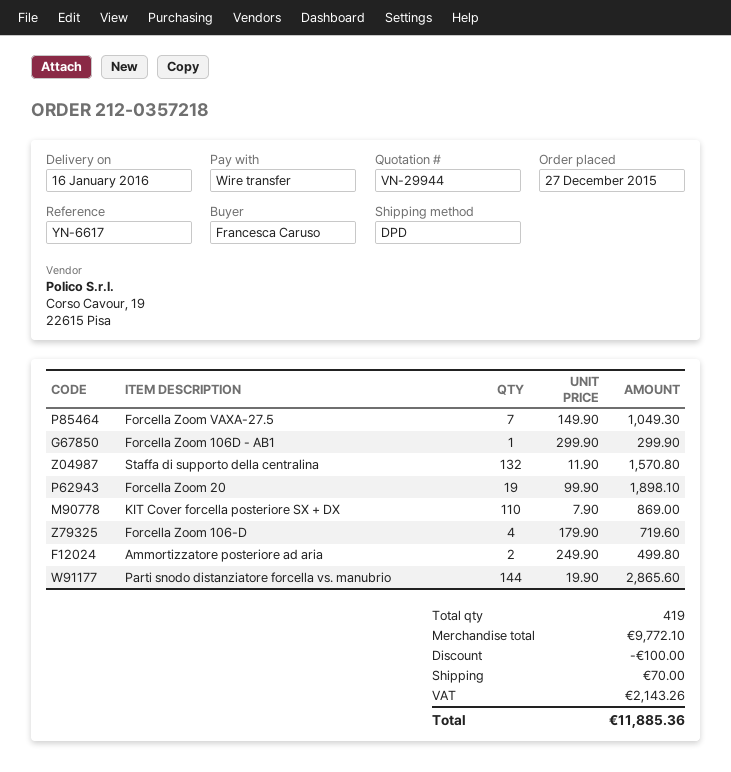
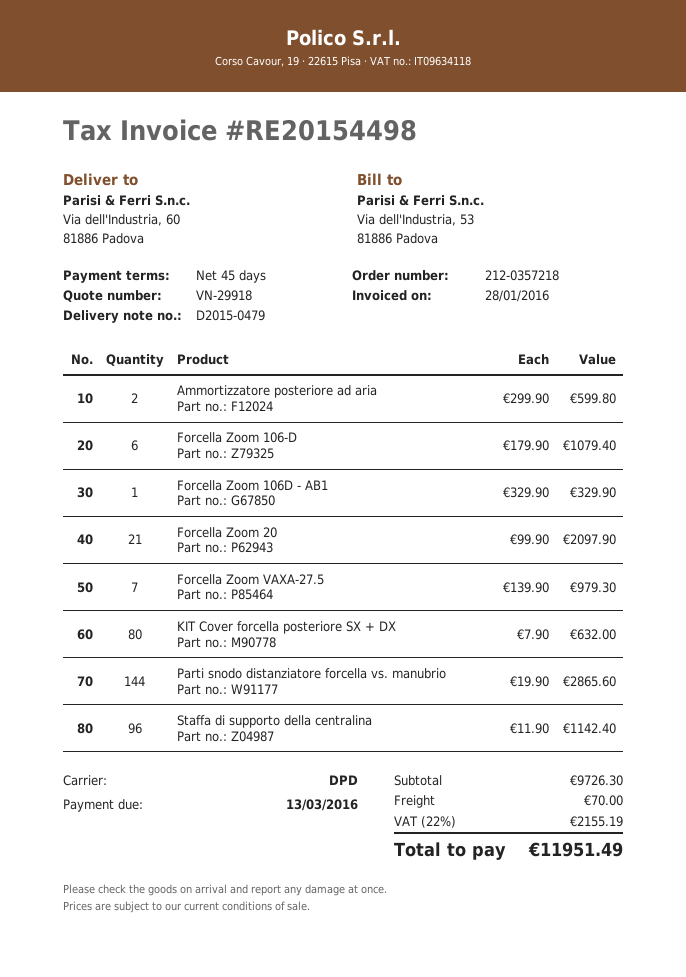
quote number: VN-29944 -> VN-29918
Forcella Zoom VAXA-27.5: 7 x 149.90 = 1049.30 -> 7 x 139.90 = 979.30
Forcella Zoom 106D - AB1: 1 x 299.90 = 299.90 -> 1 x 329.90 = 329.90
Staffa di supporto della centralina: 132 x 11.90 = 1570.80 -> 96 x 11.90 = 1142.40
Forcella Zoom 20: 19 x 99.90 = 1898.10 -> 21 x 99.90 = 2097.90
KIT Cover forcella posteriore SX + DX: 110 x 7.90 = 869.00 -> 80 x 7.90 = 632.00
Forcella Zoom 106-D: 4 x 179.90 = 719.60 -> 6 x 179.90 = 1079.40
Ammortizzatore posteriore ad aria: 2 x 249.90 = 499.80 -> 2 x 299.90 = 599.80
subtotal: 9772.10 -> 9726.30
discount: 100.00 -> none
tax: 2143.26 -> 2155.19
total: 11885.36 -> 11951.49

